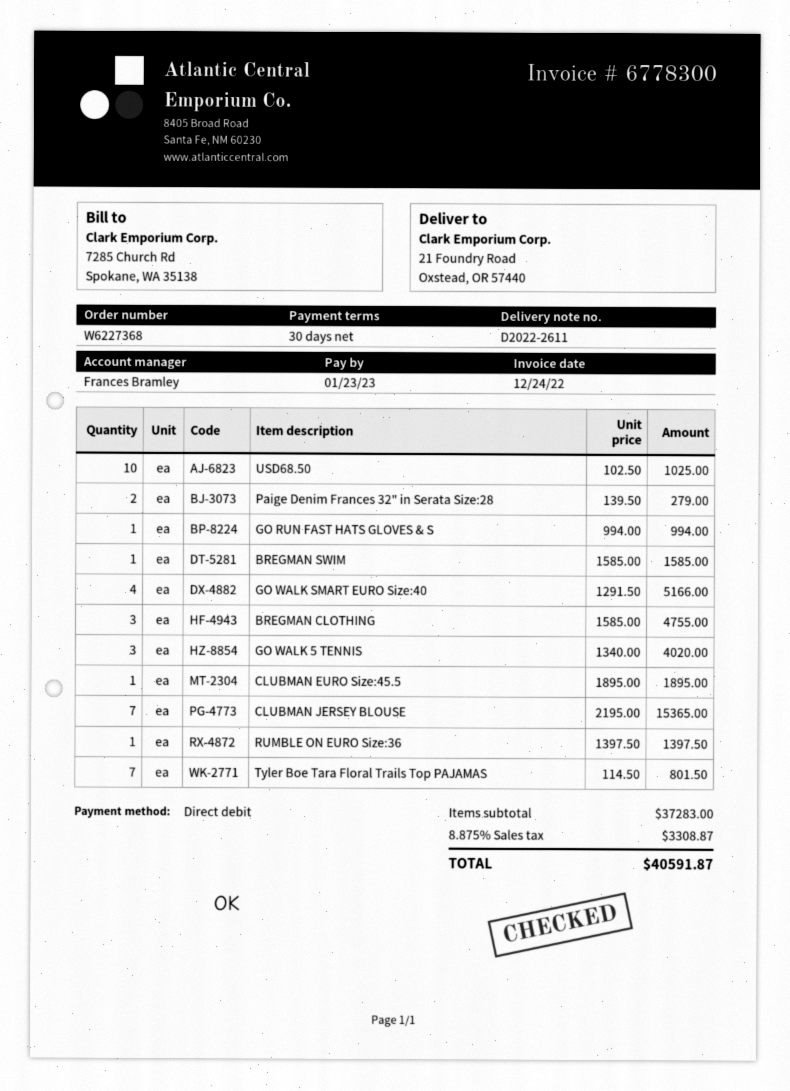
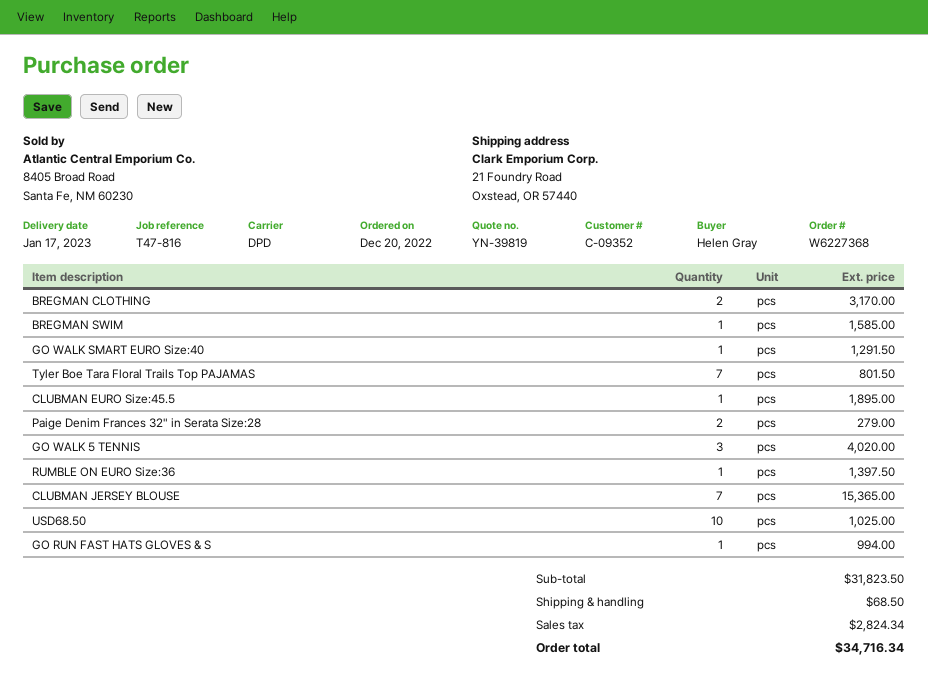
GO WALK SMART EURO Size:40: 4 for 5166.00 -> 1 for 1291.50
BREGMAN CLOTHING: 3 for 4755.00 -> 2 for 3170.00
subtotal: 37283.00 -> 31823.50
shipping: none -> 68.50
tax: 3308.87 -> 2824.34
total: 40591.87 -> 34716.34

